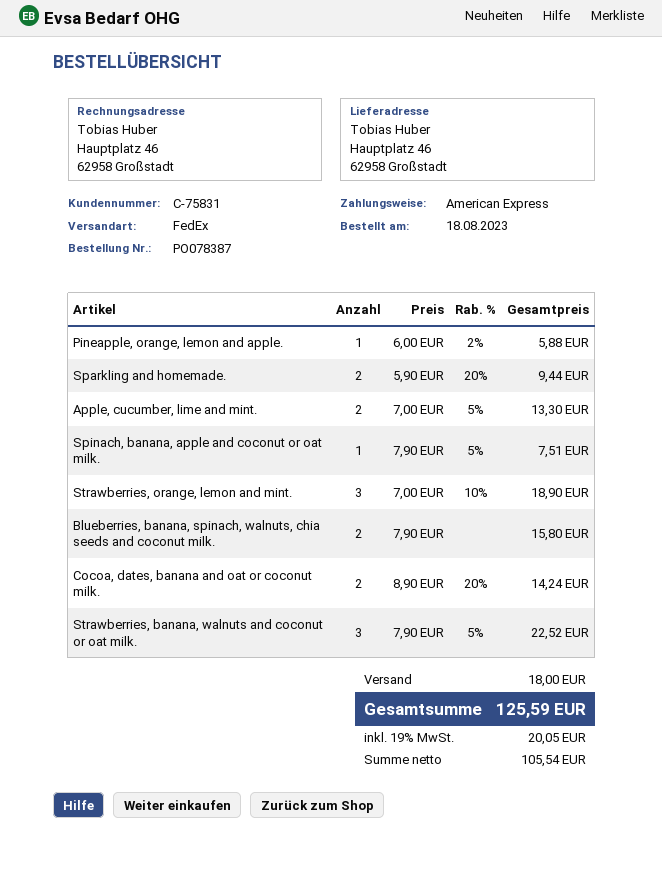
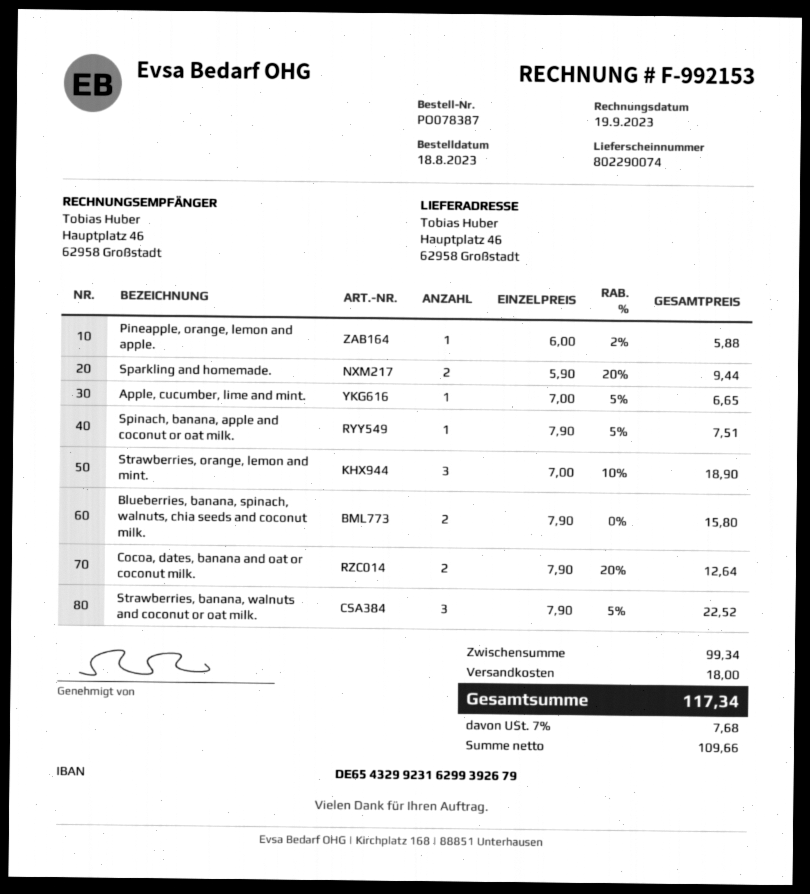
Apple, cucumber, lime and mint.: 2 x 7.00 - 5% = 13.30 -> 1 x 7.00 - 5% = 6.65
Cocoa, dates, banana and oat or coconut milk.: 2 x 8.90 - 20% = 14.24 -> 2 x 7.90 - 20% = 12.64
net: 105.54 -> 109.66
tax: 19% = 20.05 -> 7% = 7.68
total: 125.59 -> 117.34

